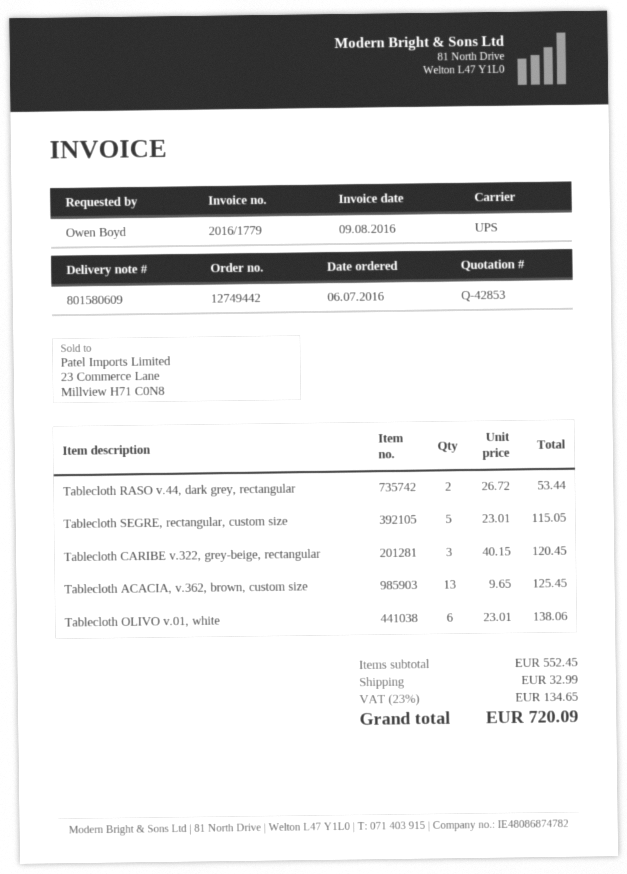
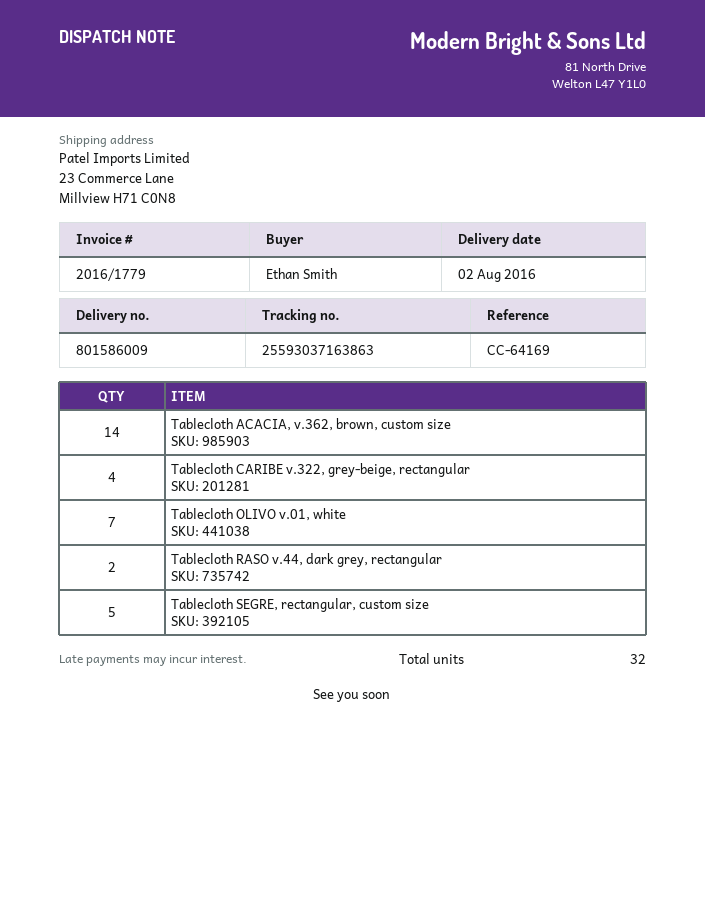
delivery note number: 801580609 -> 801586009
ordered by: Owen Boyd -> Ethan Smith
Tablecloth CARIBE v.322, grey-beige, rectangular: 3 -> 4
Tablecloth ACACIA, v.362, brown, custom size: 13 -> 14
Tablecloth OLIVO v.01, white: 6 -> 7

